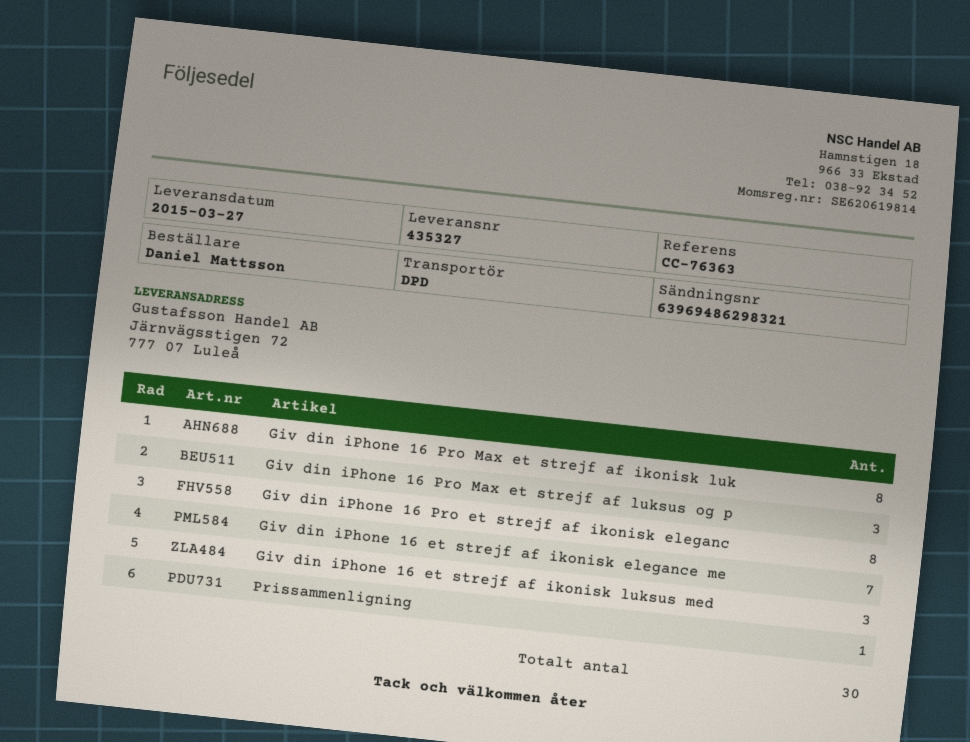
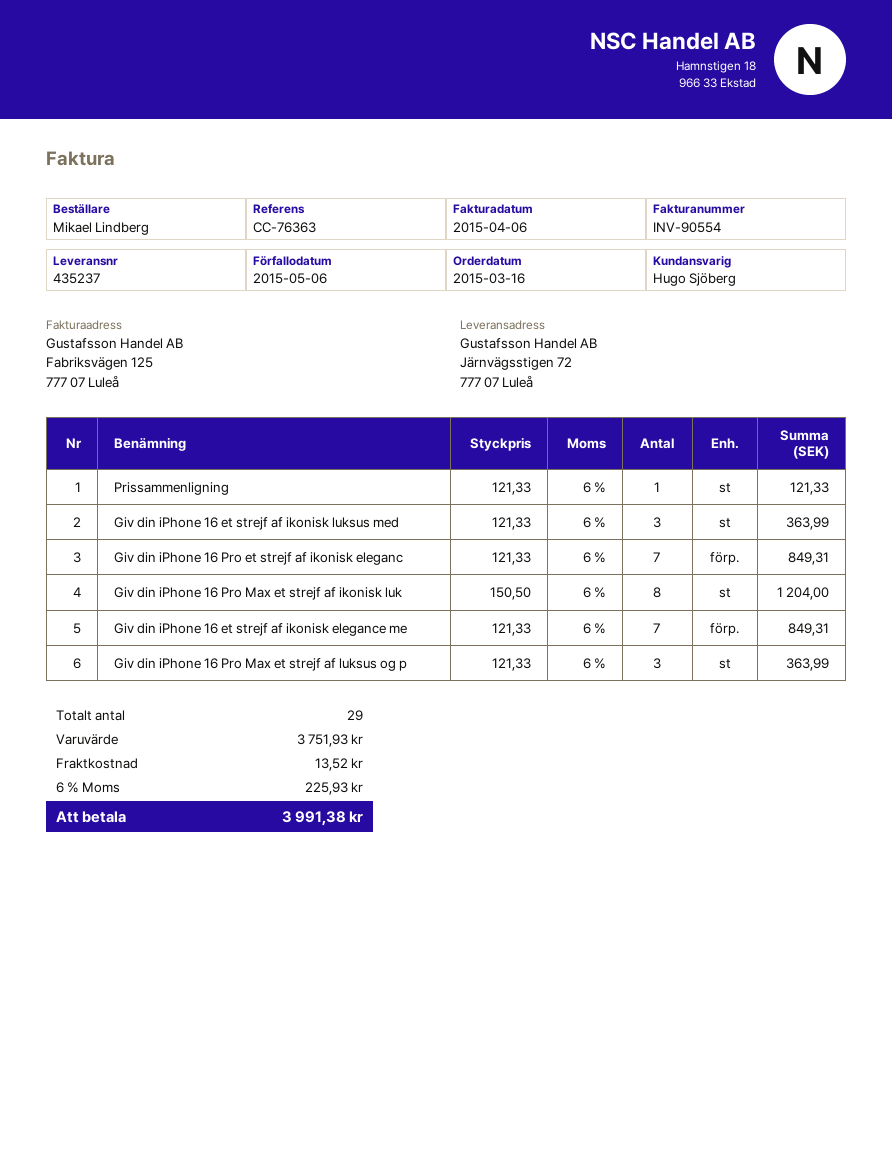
delivery note number: 435327 -> 435237
ordered by: Daniel Mattsson -> Mikael Lindberg
Giv din iPhone 16 Pro et strejf af ikonisk eleganc: 8 -> 7
total quantity: 30 -> 29

